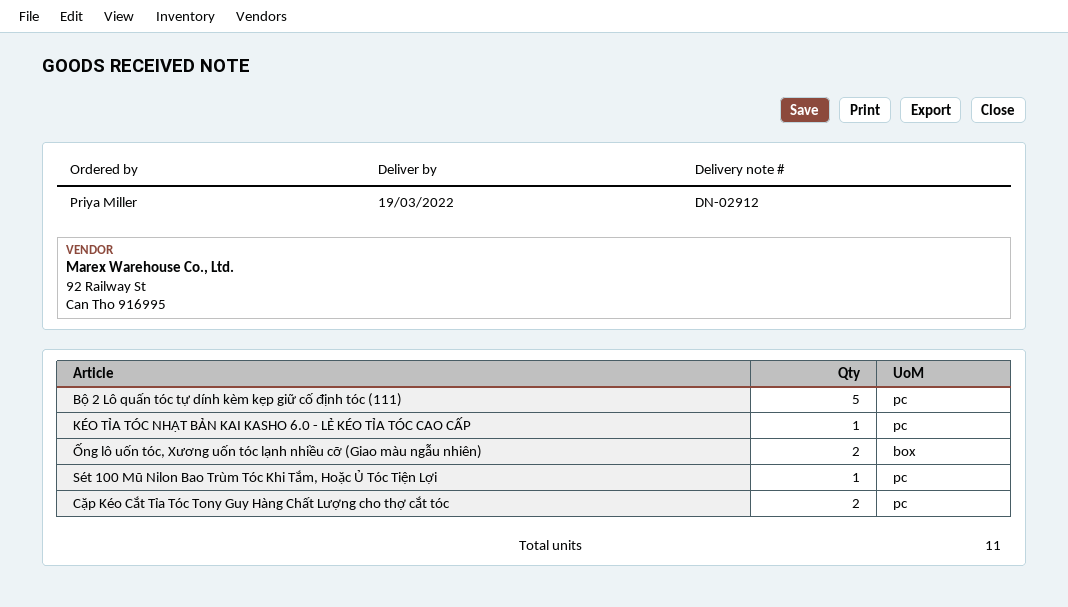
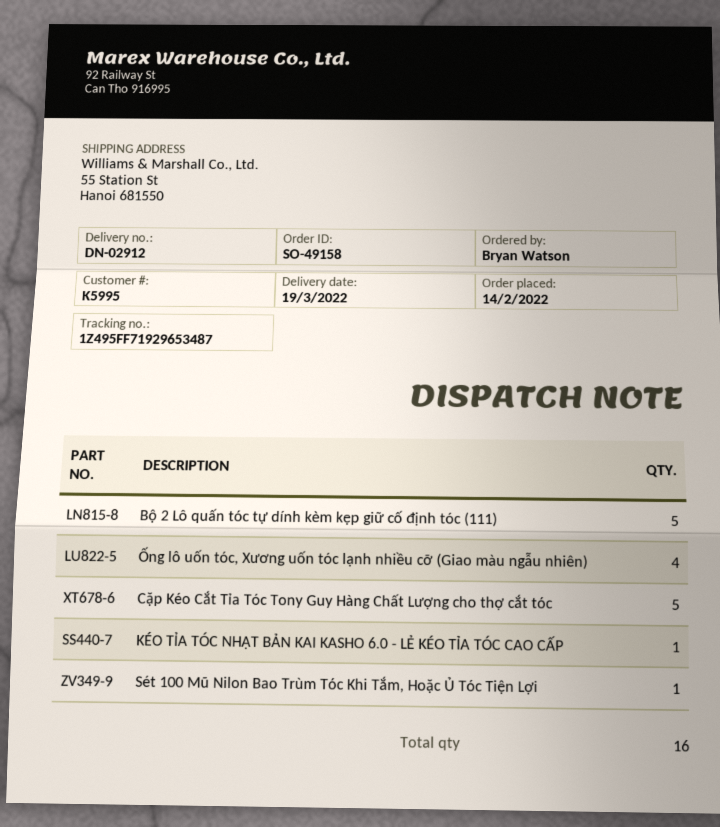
ordered by: Priya Miller -> Bryan Watson
Ống lô uốn tóc, Xương uốn tóc lạnh nhiều cỡ (Giao màu ngẫu nhiên): 2 -> 4
Cặp Kéo Cắt Tỉa Tóc Tony Guy Hàng Chất Lượng cho thợ cắt tóc: 2 -> 5
total quantity: 11 -> 16

